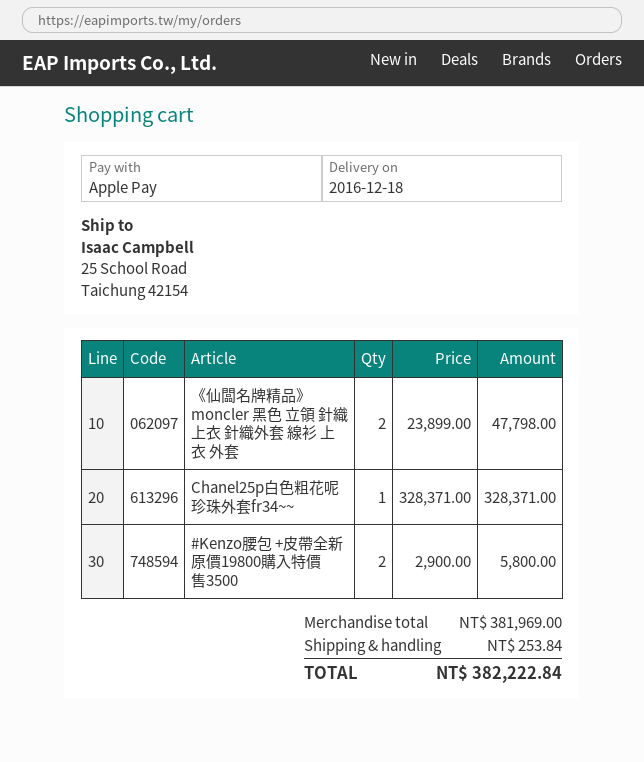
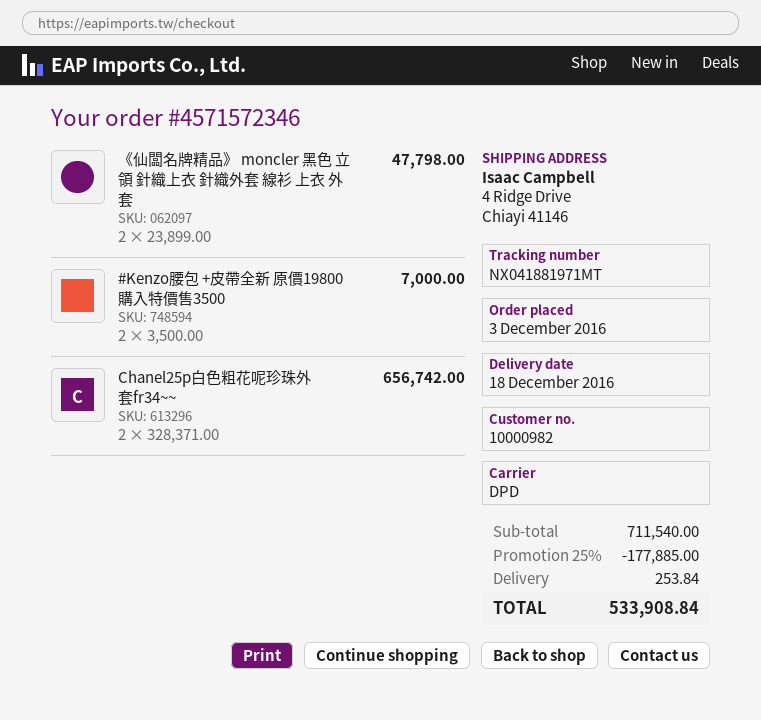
ship to: 25 School Road, Taichung 42154 -> 4 Ridge Drive, Chiayi 41146
Chanel25p白色粗花呢珍珠外套fr34~~: 1 x 328371.00 = 328371.00 -> 2 x 328371.00 = 656742.00
#Kenzo腰包 +皮帶全新 原價19800購入特價售3500: 2 x 2900.00 = 5800.00 -> 2 x 3500.00 = 7000.00
subtotal: 381969.00 -> 711540.00
discount: none -> 25% = 177885.00
total: 382222.84 -> 533908.84

